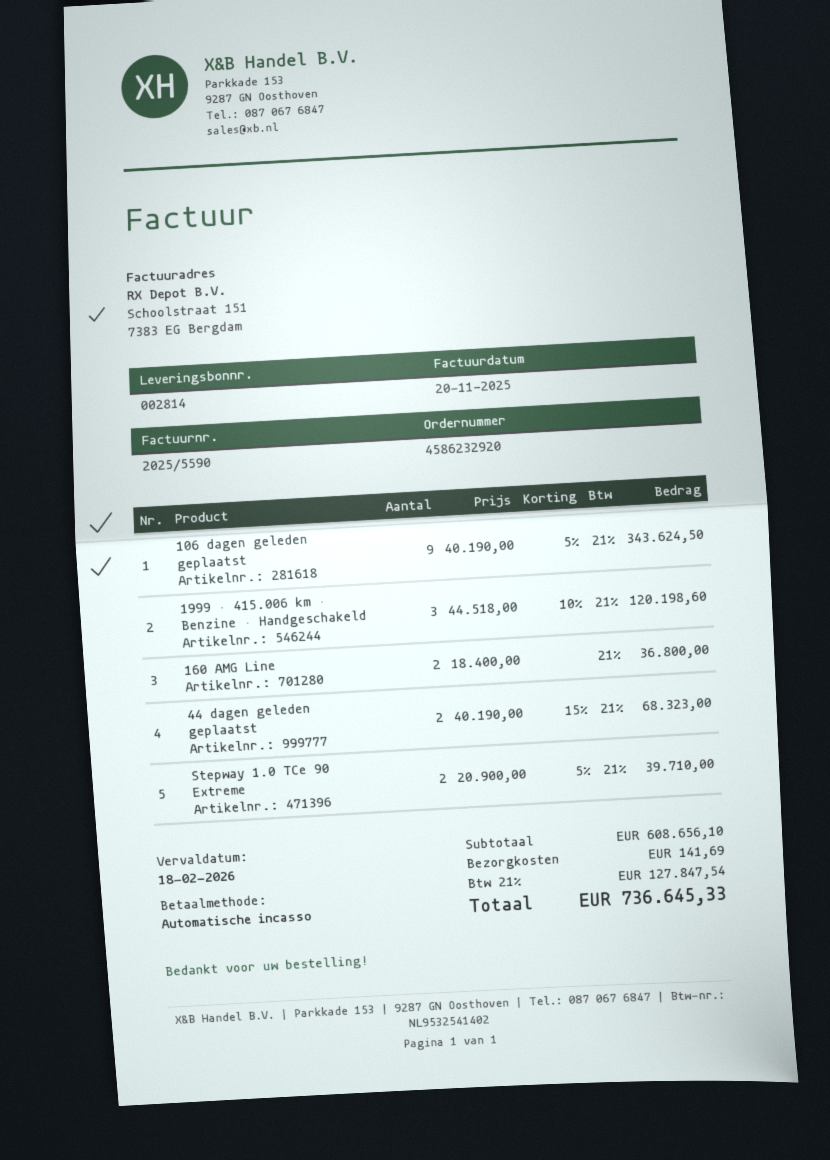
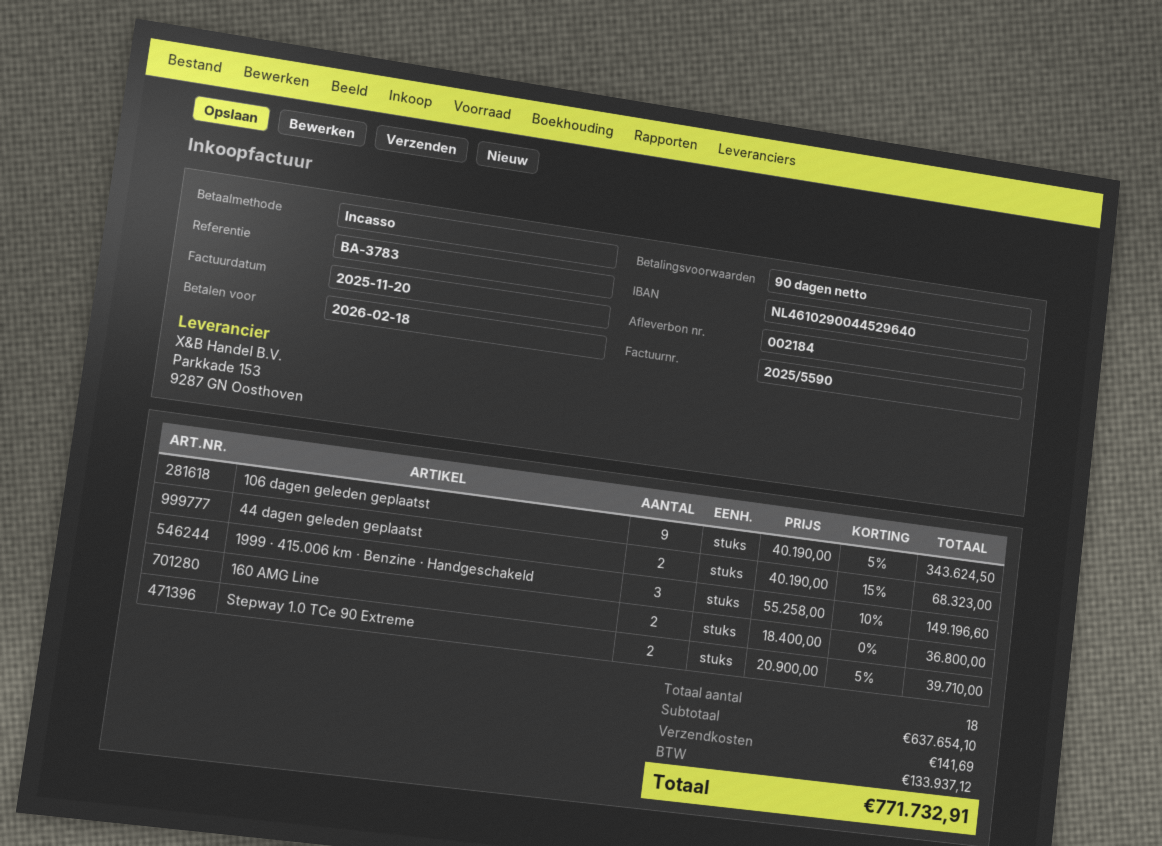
delivery note number: 002814 -> 002184
1999 · 415.006 km · Benzine · Handgeschakeld: 3 x 44518.00 - 10% = 120198.60 -> 3 x 55258.00 - 10% = 149196.60
subtotal: 608656.10 -> 637654.10
tax: 127847.54 -> 133937.12
total: 736645.33 -> 771732.91

